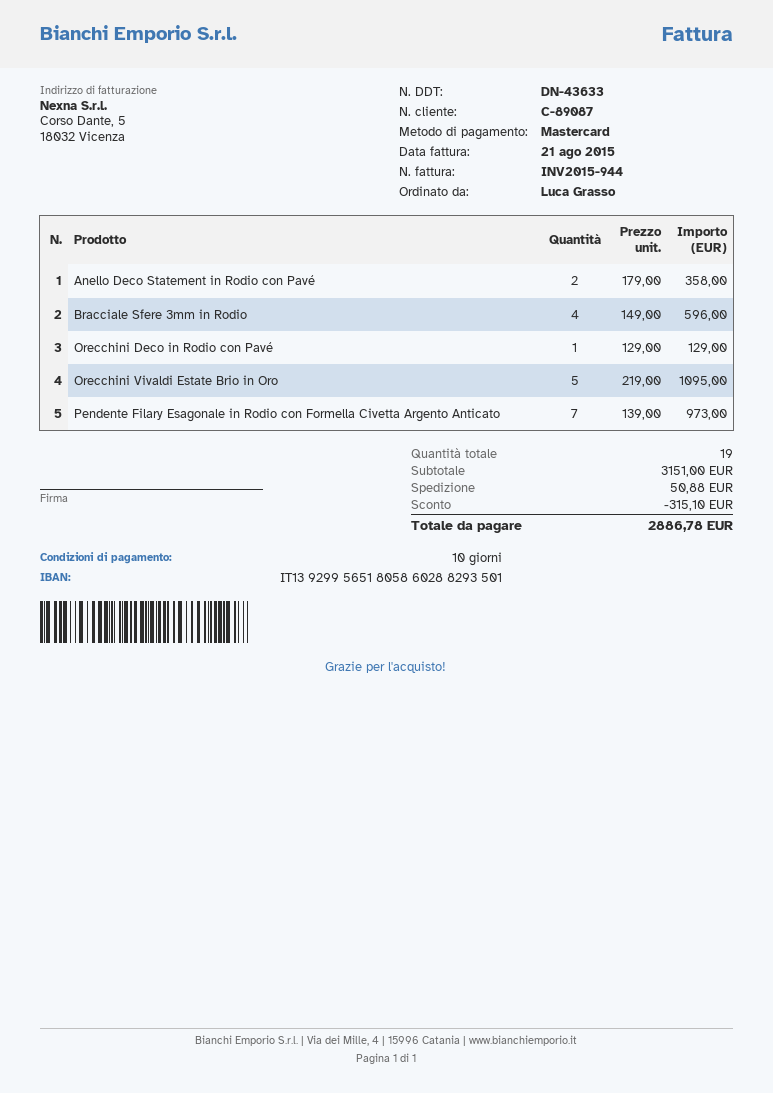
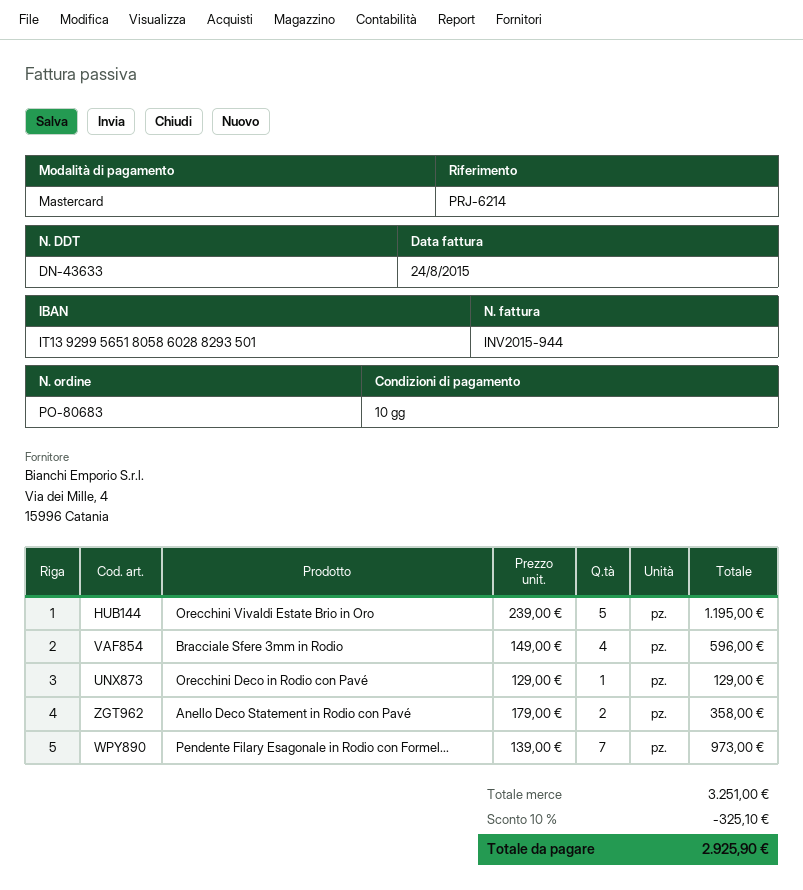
invoice date: 2015-08-21 -> 2015-08-24
Orecchini Vivaldi Estate Brio in Oro: 5 x 219.00 = 1095.00 -> 5 x 239.00 = 1195.00
subtotal: 3151.00 -> 3251.00
discount: 315.10 -> 325.10
shipping: 50.88 -> none
total: 2886.78 -> 2925.90

